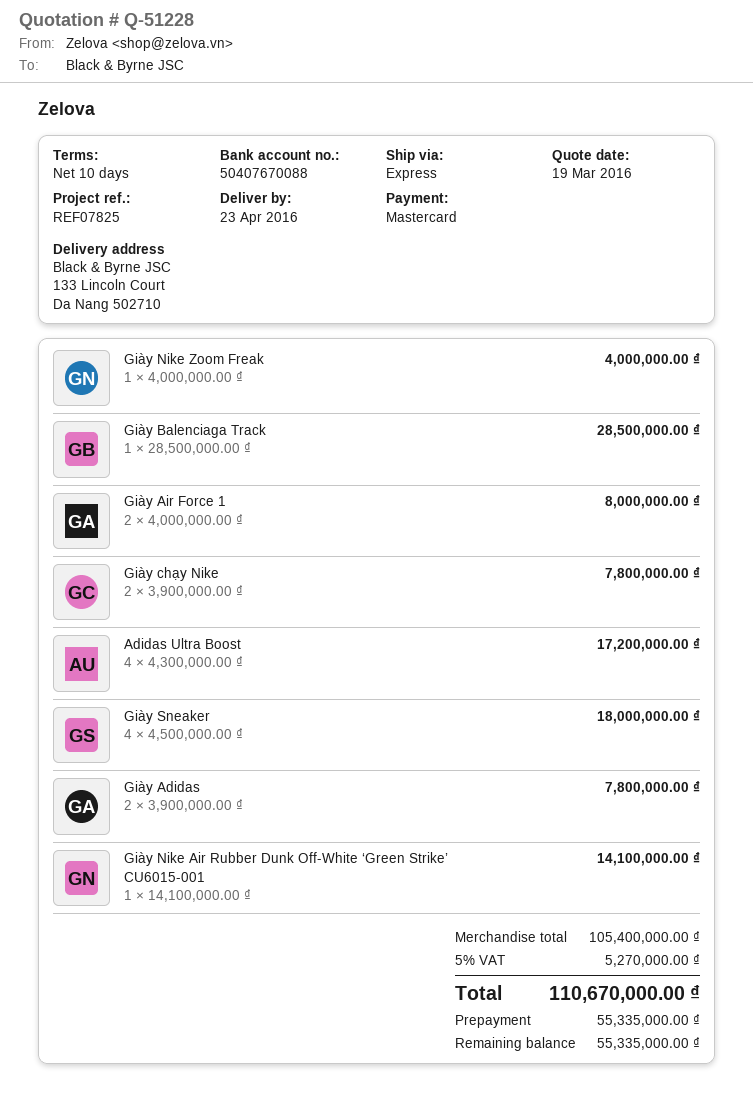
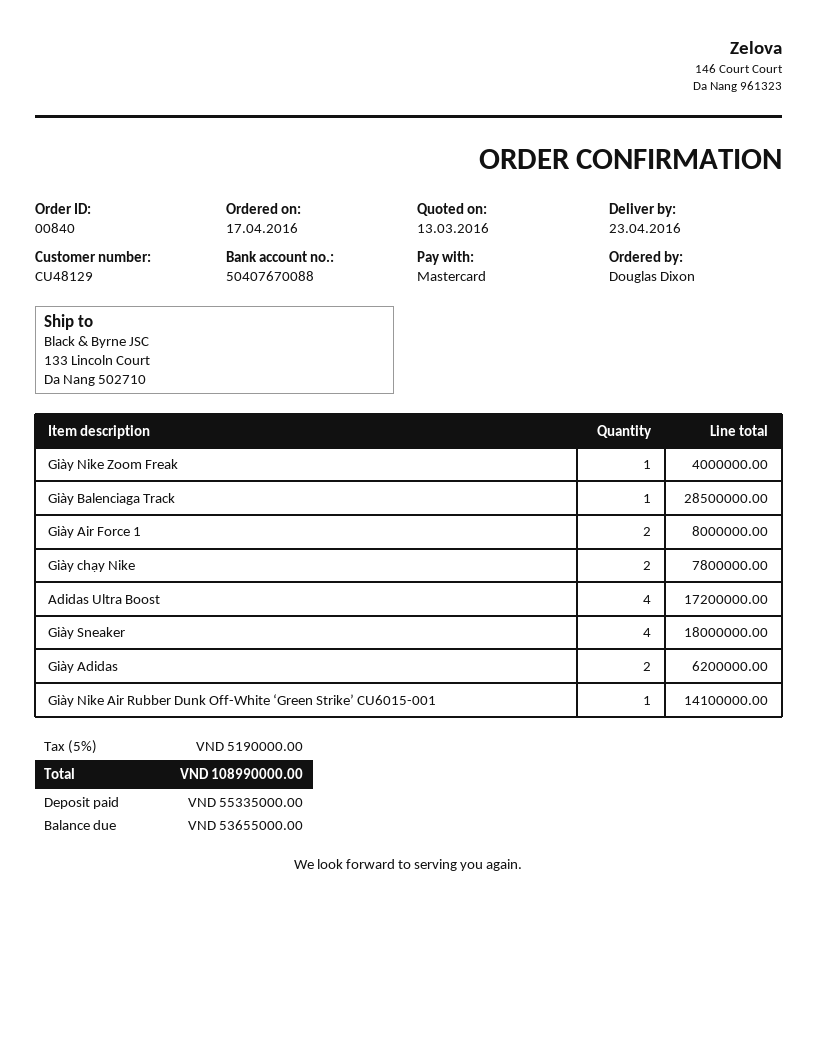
quote date: 2016-03-19 -> 2016-03-13
Giày Adidas: 2 for 7800000.00 -> 2 for 6200000.00
tax: 5% = 5270000.00 -> 5% = 5190000.00
total: 110670000.00 -> 108990000.00
balance: 55335000.00 -> 53655000.00

